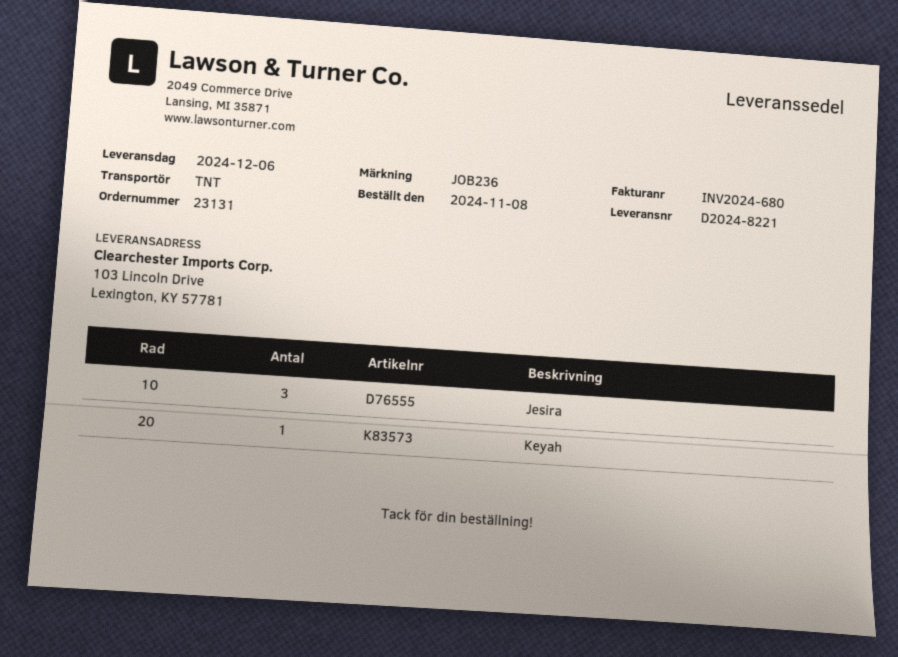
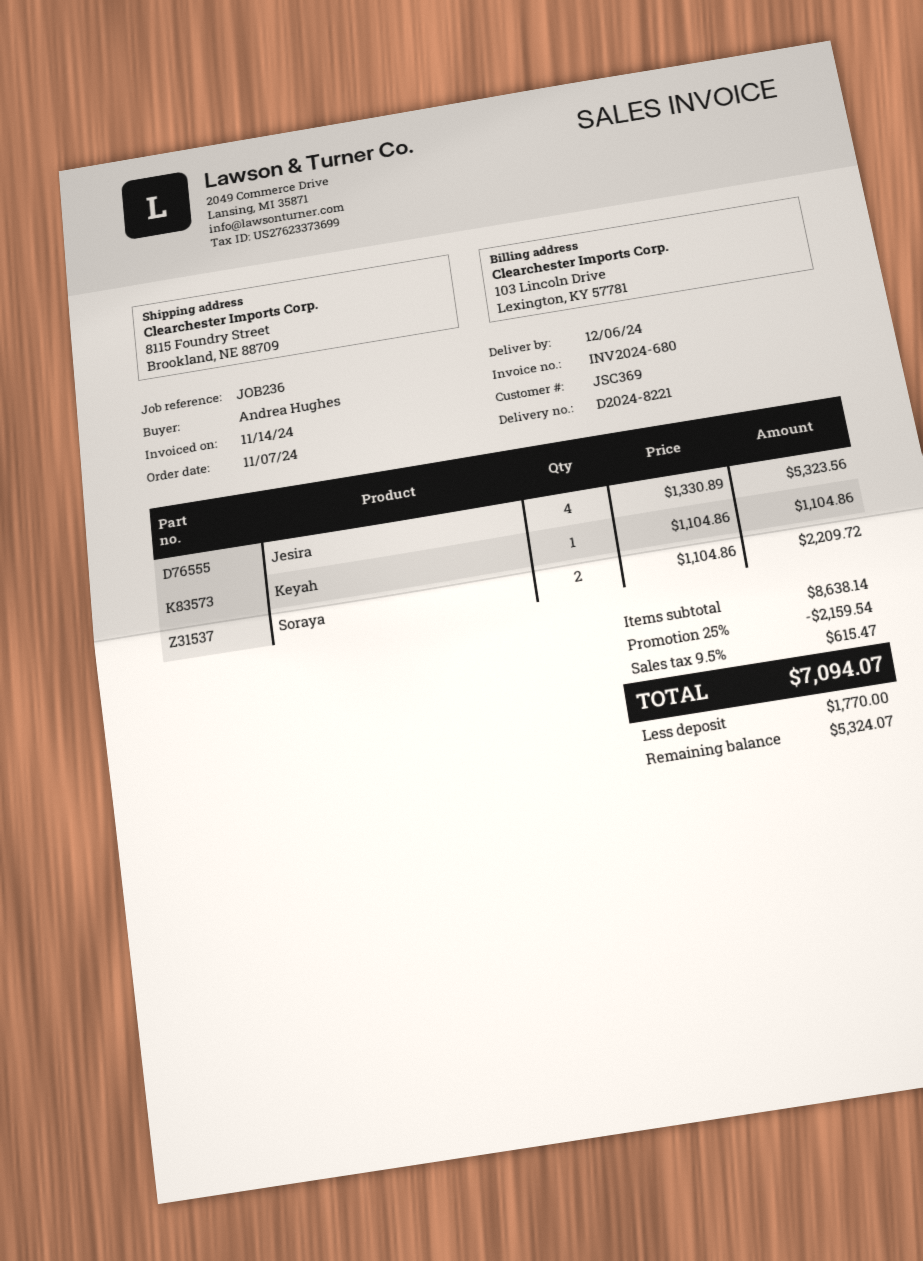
order date: 2024-11-08 -> 2024-11-07
ship to: 103 Lincoln Drive, Lexington, KY 57781 -> 8115 Foundry Street, Brookland, NE 88709
Jesira: 3 -> 4
Soraya: none -> 2

